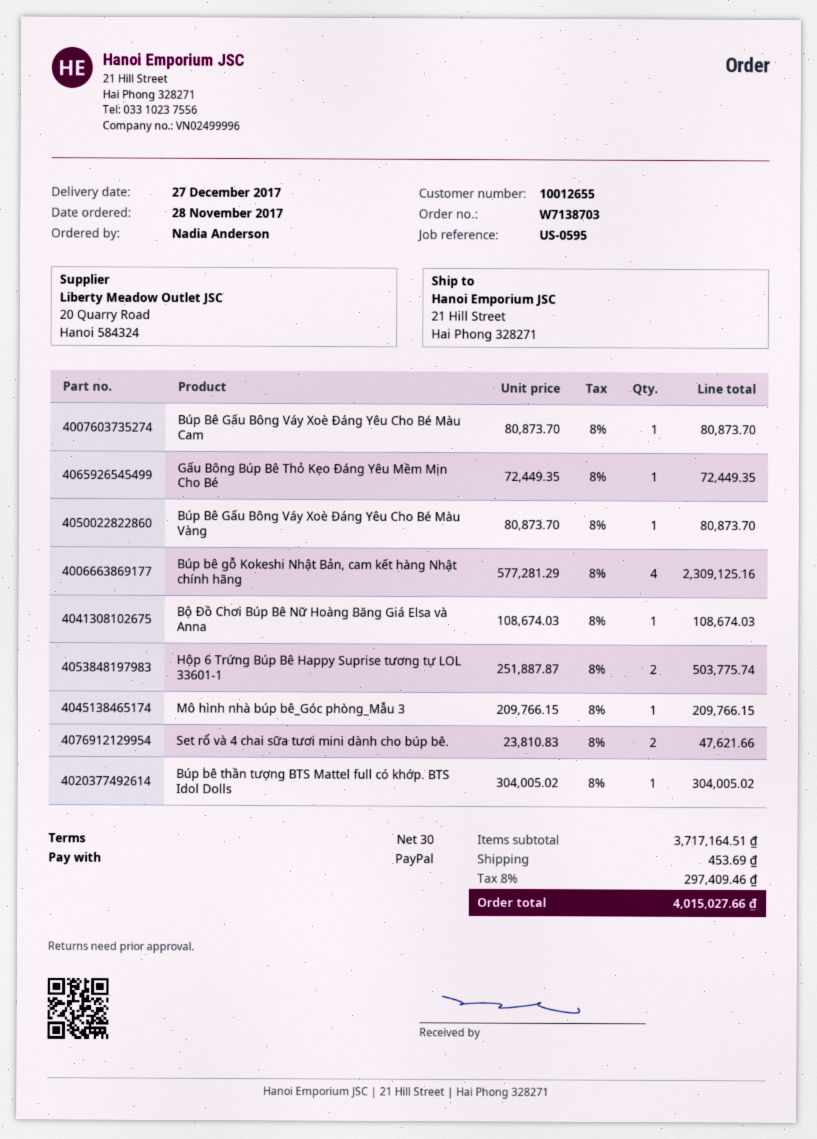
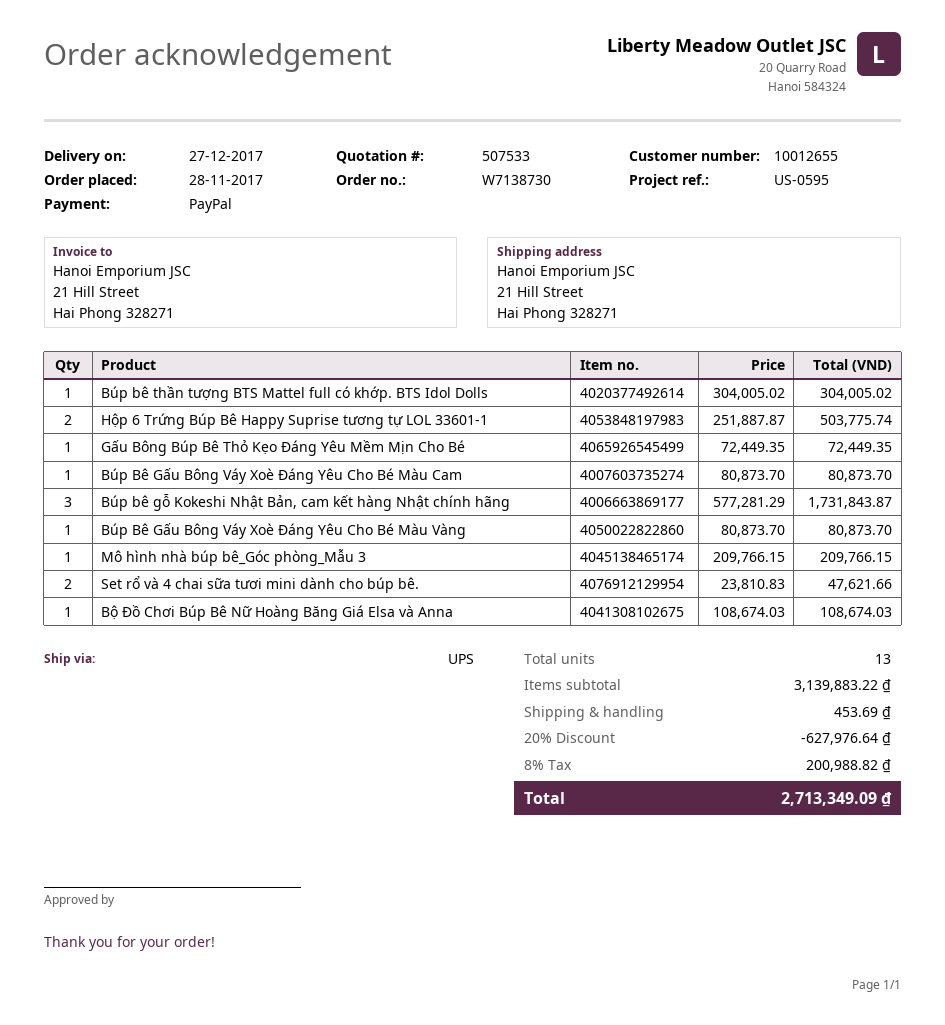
order number: W7138703 -> W7138730
Búp bê gỗ Kokeshi Nhật Bản, cam kết hàng Nhật chính hãng: 4 x 577281.29 = 2309125.16 -> 3 x 577281.29 = 1731843.87
subtotal: 3717164.51 -> 3139883.22
discount: none -> 20% = 627976.64
tax: 8% = 297409.46 -> 8% = 200988.82
total: 4015027.66 -> 2713349.09

